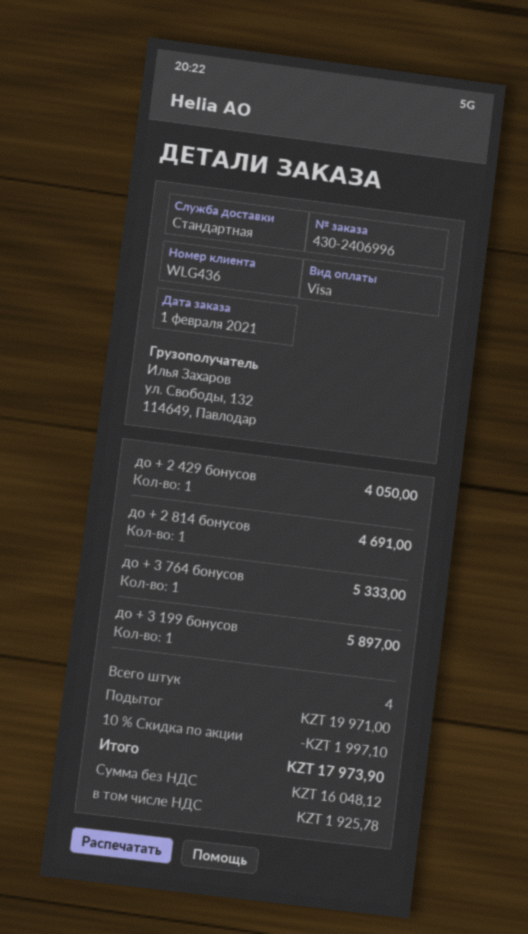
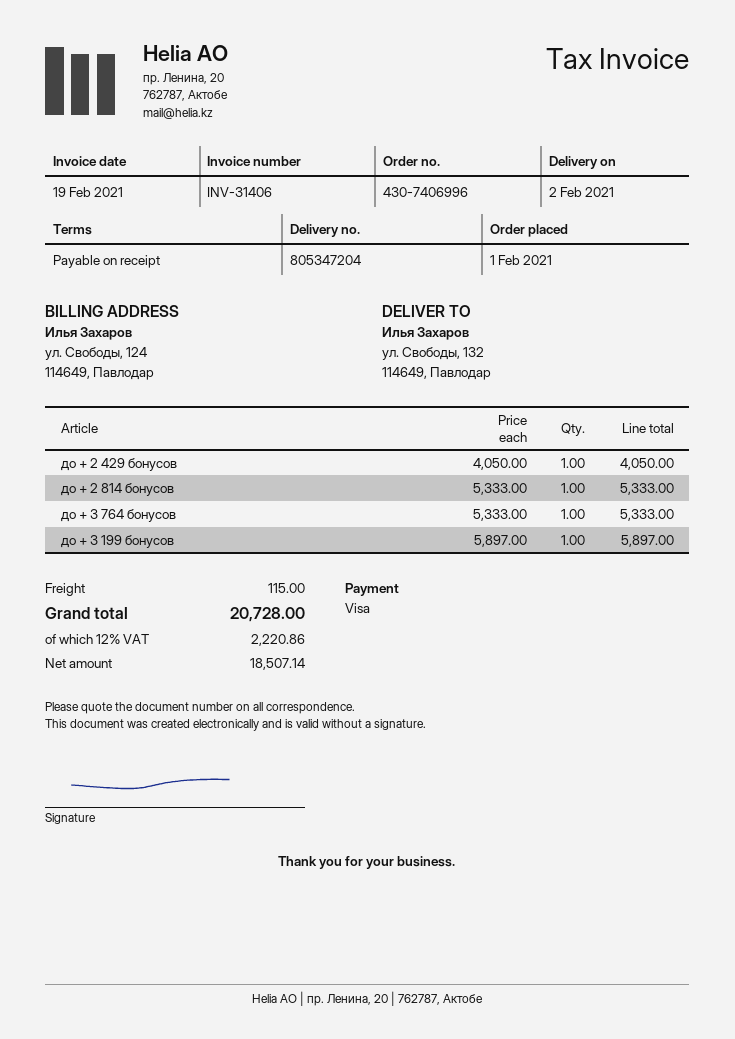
order number: 430-2406996 -> 430-7406996
до + 2 814 бонусов: 1 for 4691.00 -> 1 for 5333.00
discount: 10% = 1997.10 -> none
shipping: none -> 115.00
net: 16048.12 -> 18507.14
tax: 1925.78 -> 2220.86
total: 17973.90 -> 20728.00

